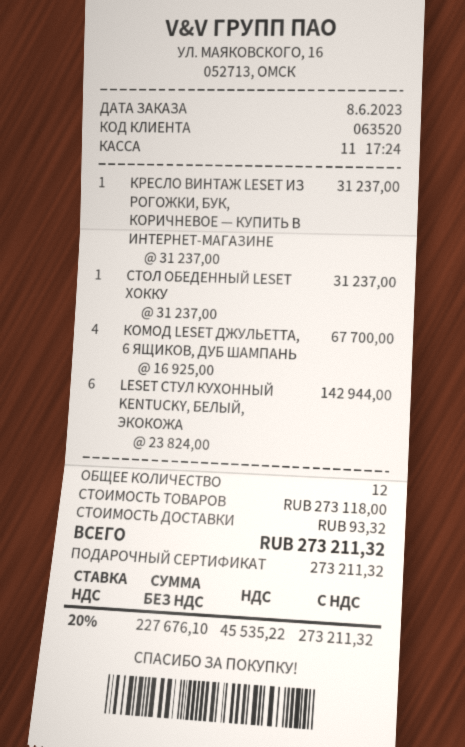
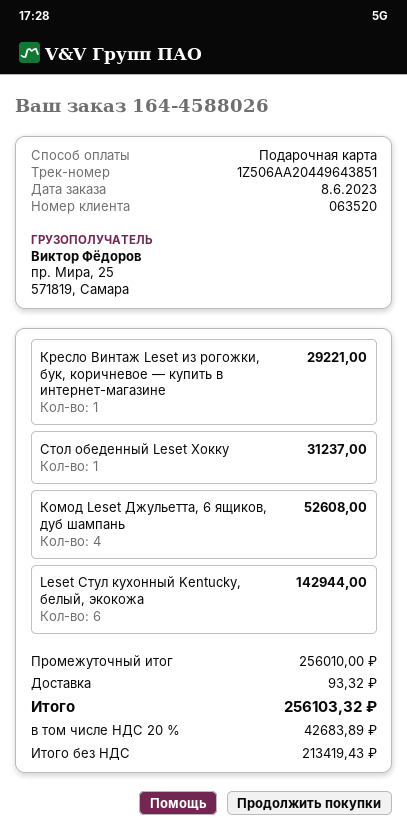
КРЕСЛО ВИНТАЖ LESET ИЗ РОГОЖКИ, БУК, КОРИЧНЕВОЕ — КУПИТЬ В ИНТЕРНЕТ-МАГАЗИНЕ: 1 for 31237.00 -> 1 for 29221.00
КОМОД LESET ДЖУЛЬЕТТА, 6 ЯЩИКОВ, ДУБ ШАМПАНЬ: 4 for 67700.00 -> 4 for 52608.00
subtotal: 273118.00 -> 256010.00
net: 227676.10 -> 213419.43
tax: 20% = 45535.22 -> 20% = 42683.89
total: 273211.32 -> 256103.32

